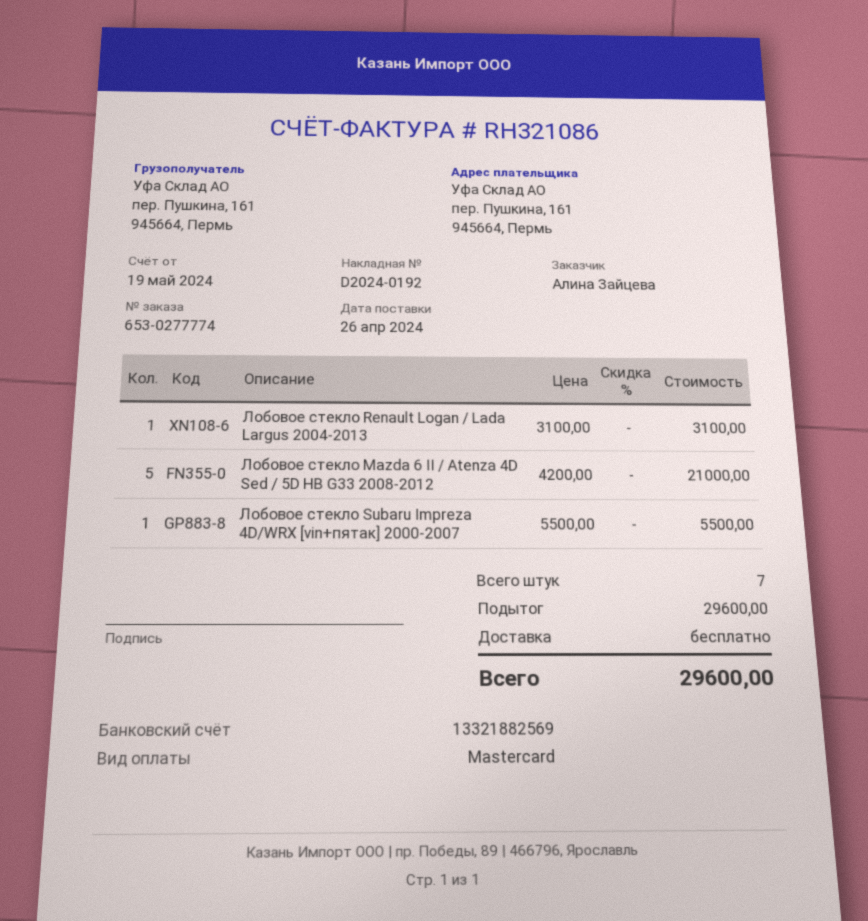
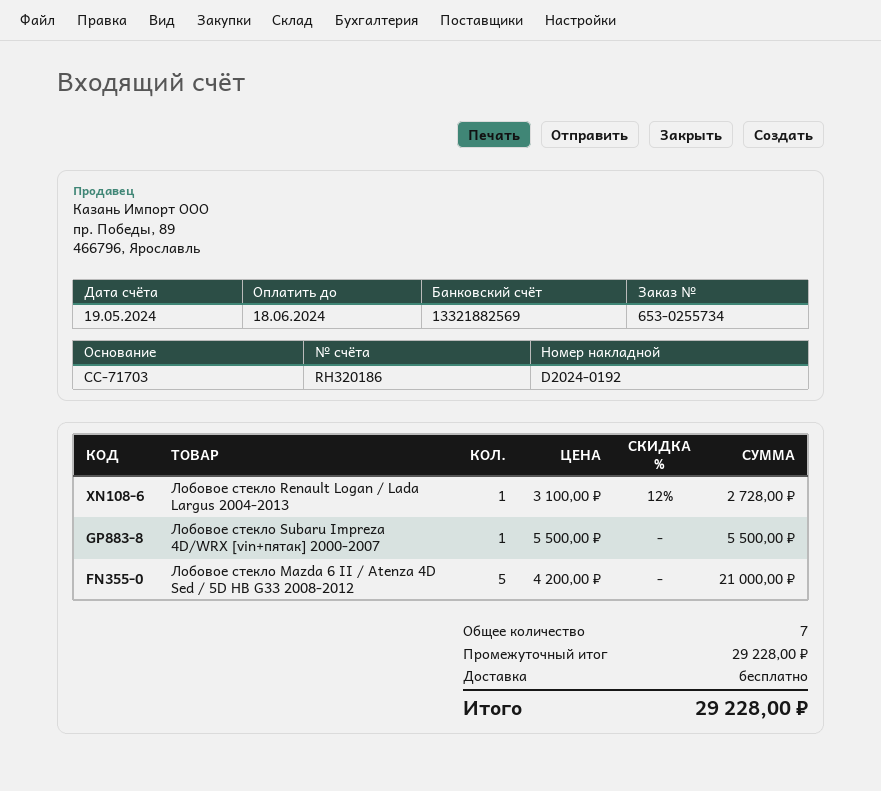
order number: 653-0277774 -> 653-0255734
invoice number: RH321086 -> RH320186
Лобовое стекло Renault Logan / Lada Largus 2004-2013: 1 x 3100.00 = 3100.00 -> 1 x 3100.00 - 12% = 2728.00
subtotal: 29600.00 -> 29228.00
total: 29600.00 -> 29228.00

